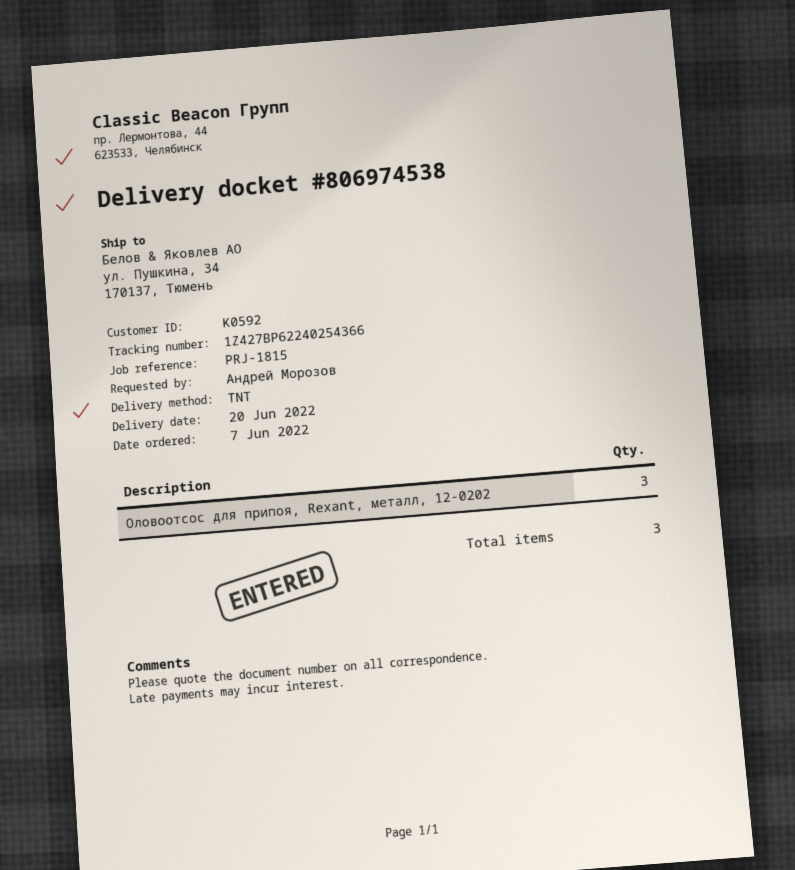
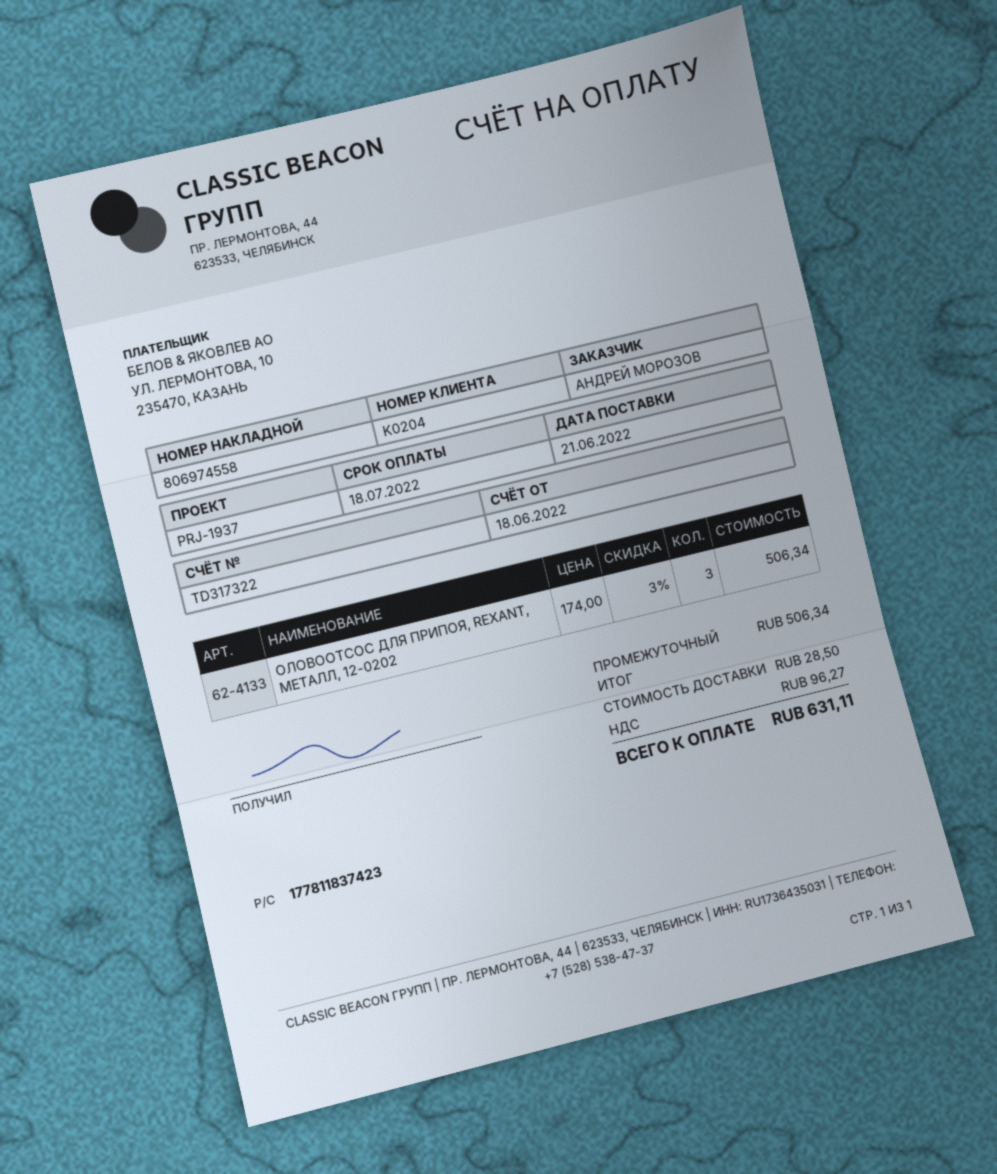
delivery note number: 806974538 -> 806974558
delivery date: 2022-06-20 -> 2022-06-21
customer number: K0592 -> K0204
reference: PRJ-1815 -> PRJ-1937

